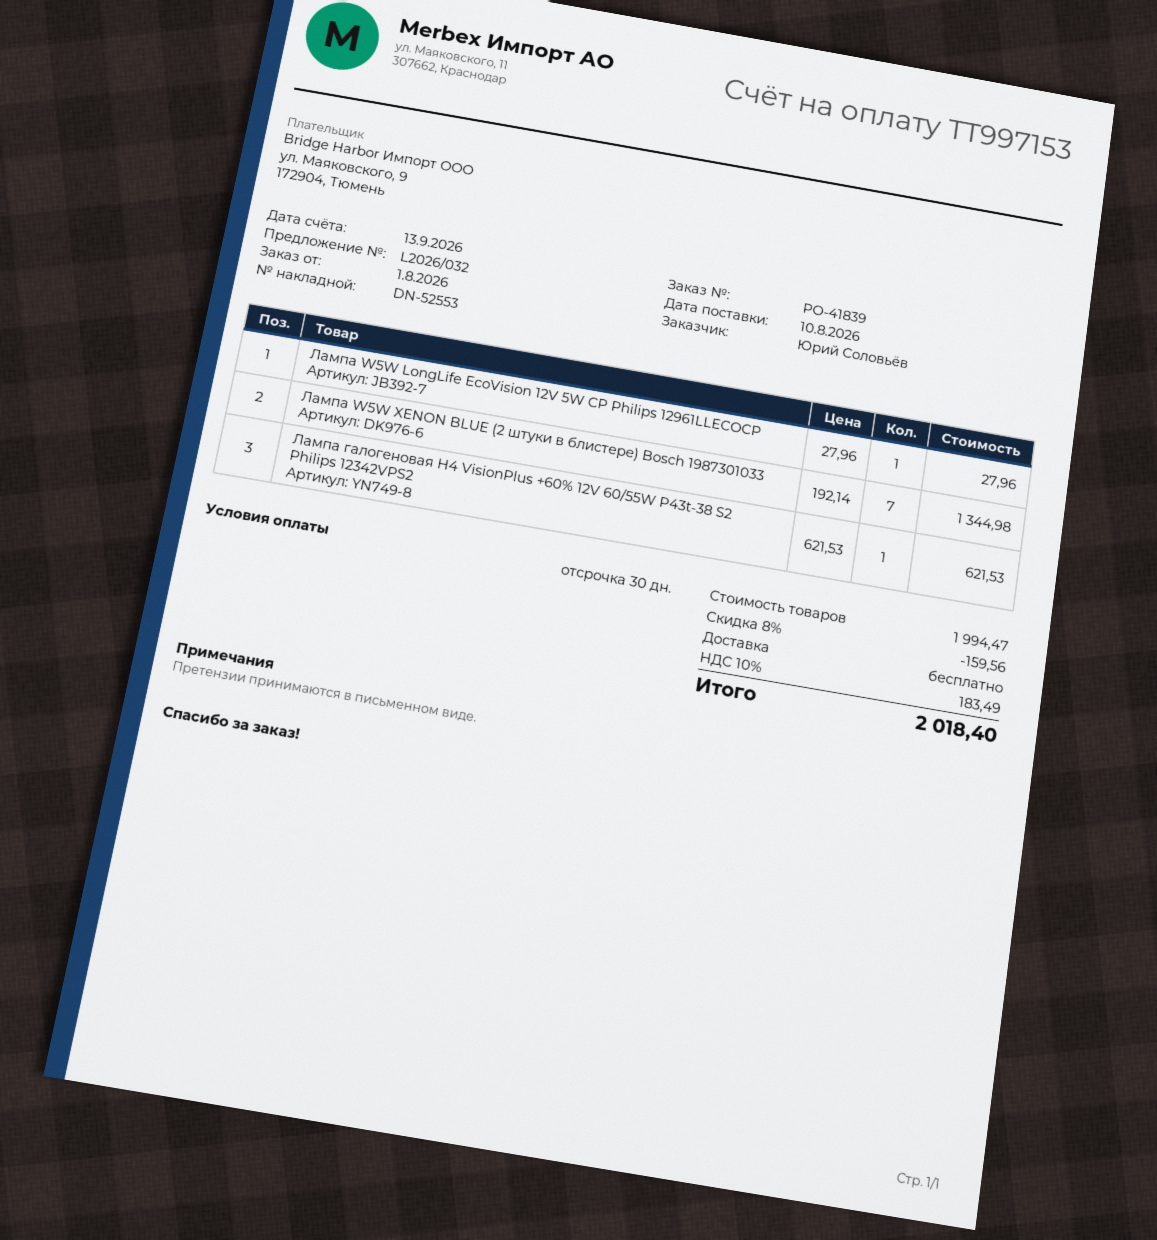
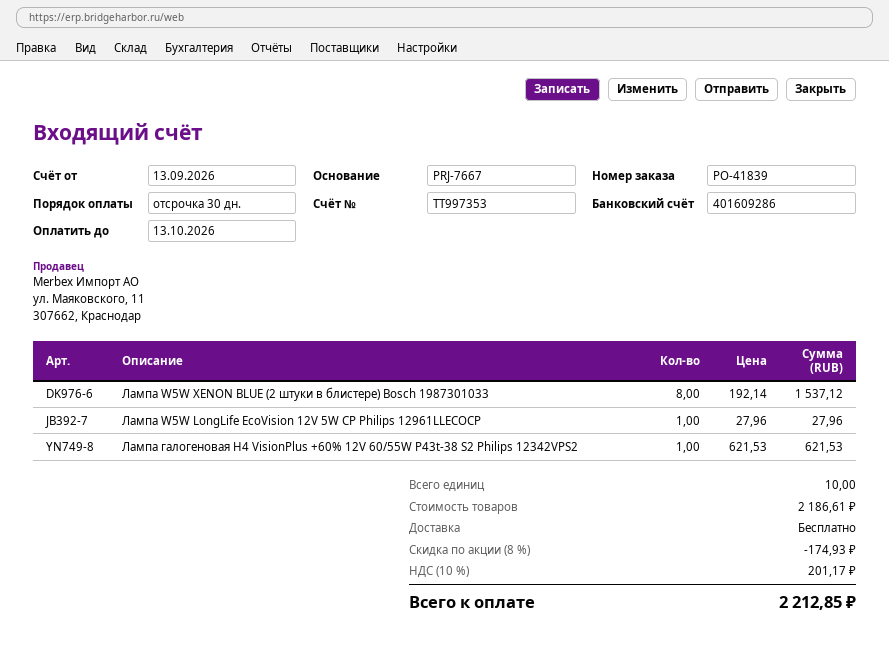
invoice number: TT997153 -> TT997353
Лампа W5W XENON BLUE (2 штуки в блистере) Bosch 1987301033: 7 x 192.14 = 1344.98 -> 8 x 192.14 = 1537.12
subtotal: 1994.47 -> 2186.61
discount: 8% = 159.56 -> 8% = 174.93
tax: 10% = 183.49 -> 10% = 201.17
total: 2018.40 -> 2212.85

